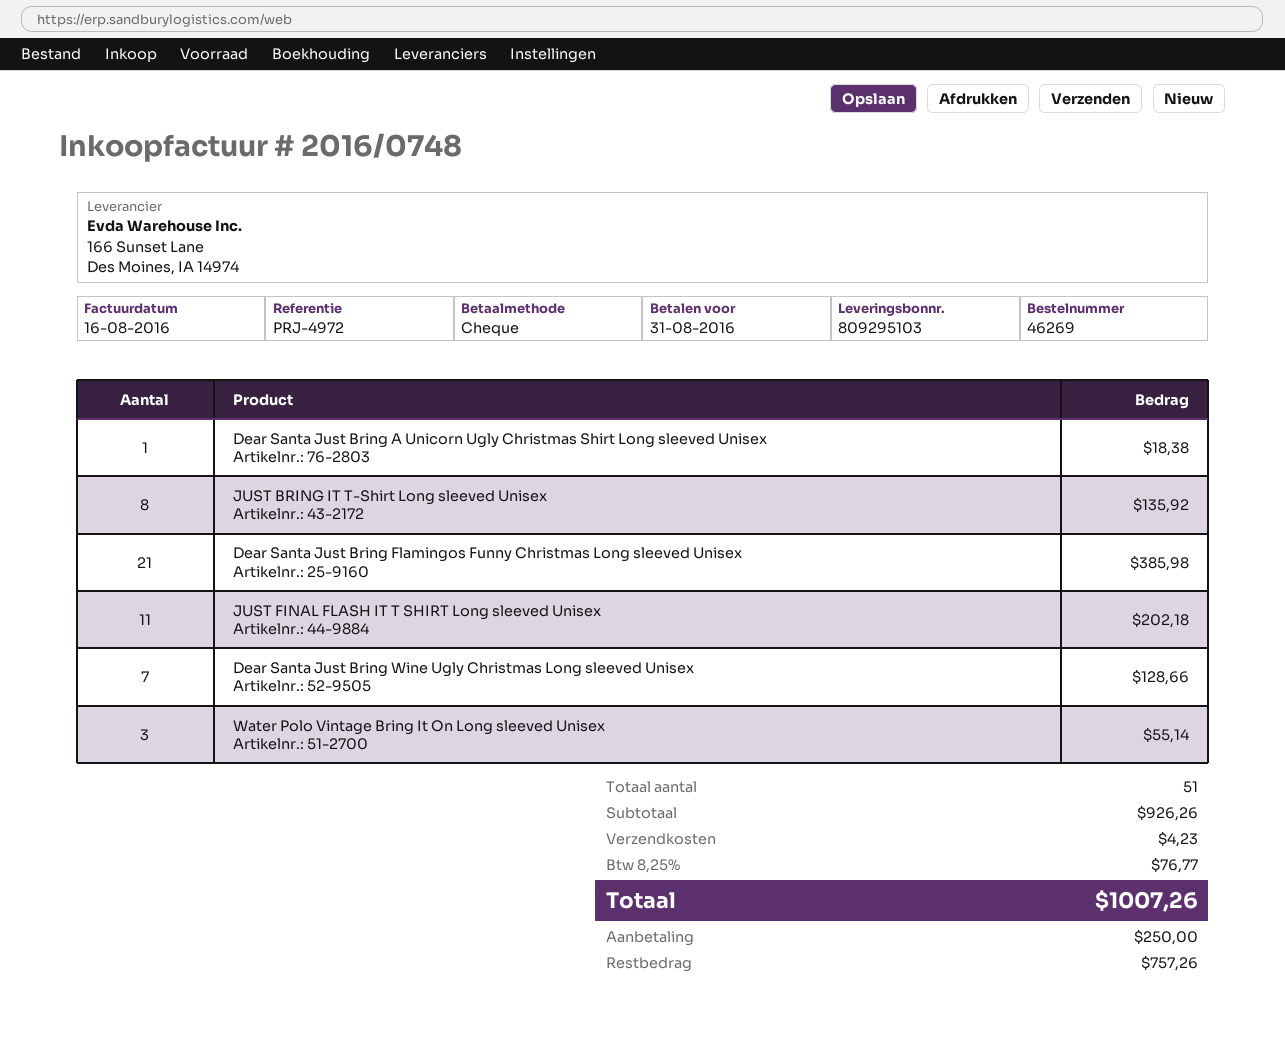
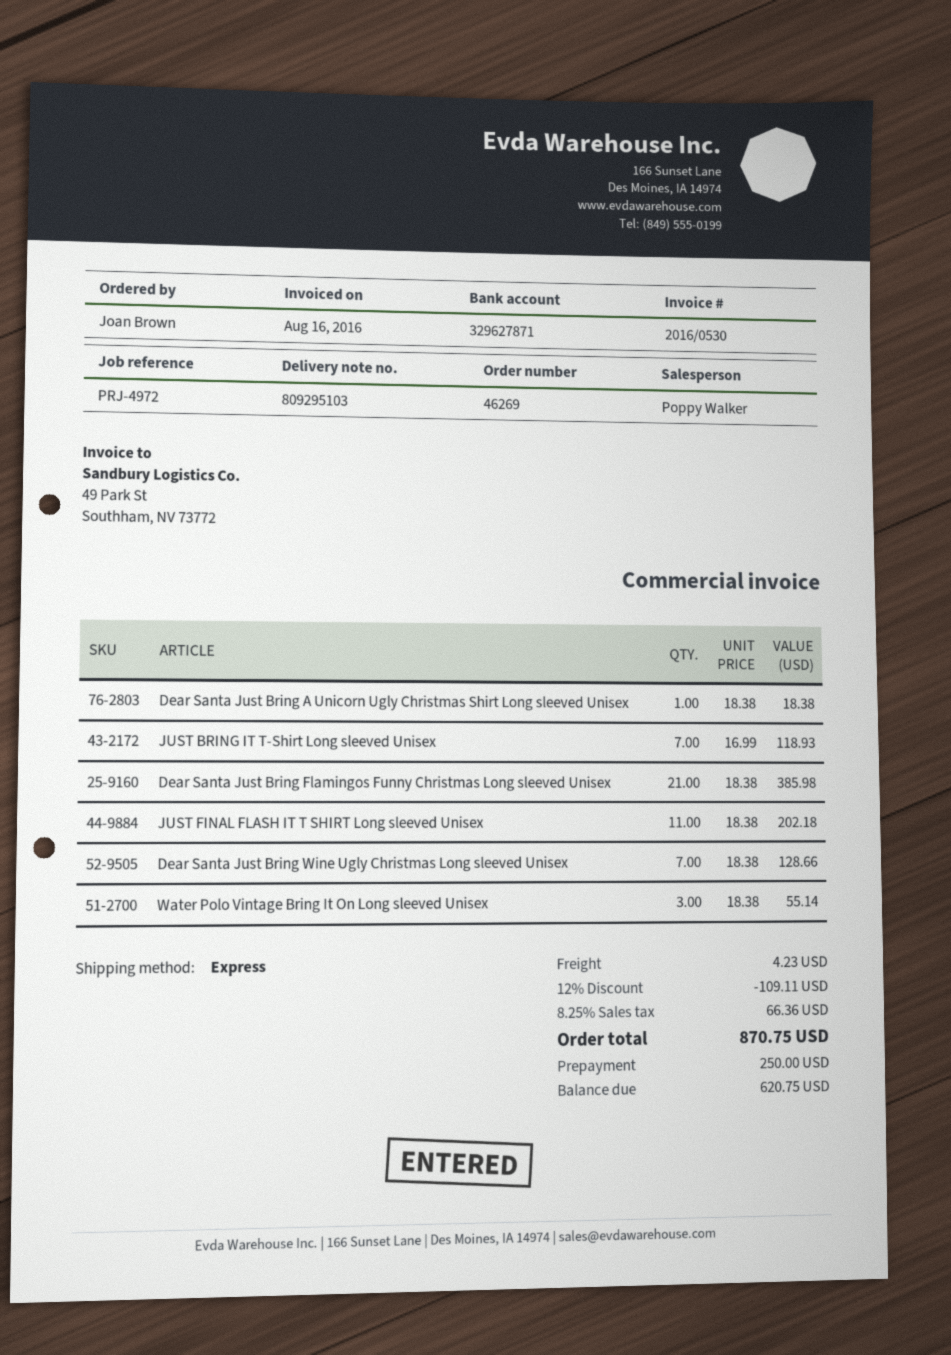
invoice number: 2016/0748 -> 2016/0530
JUST BRING IT T-Shirt Long sleeved Unisex: 8 for 135.92 -> 7 for 118.93
discount: none -> 12% = 109.11
tax: 8.25% = 76.77 -> 8.25% = 66.36
total: 1007.26 -> 870.75
balance: 757.26 -> 620.75

